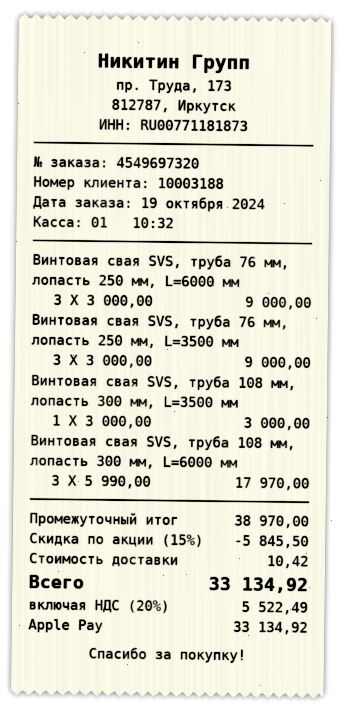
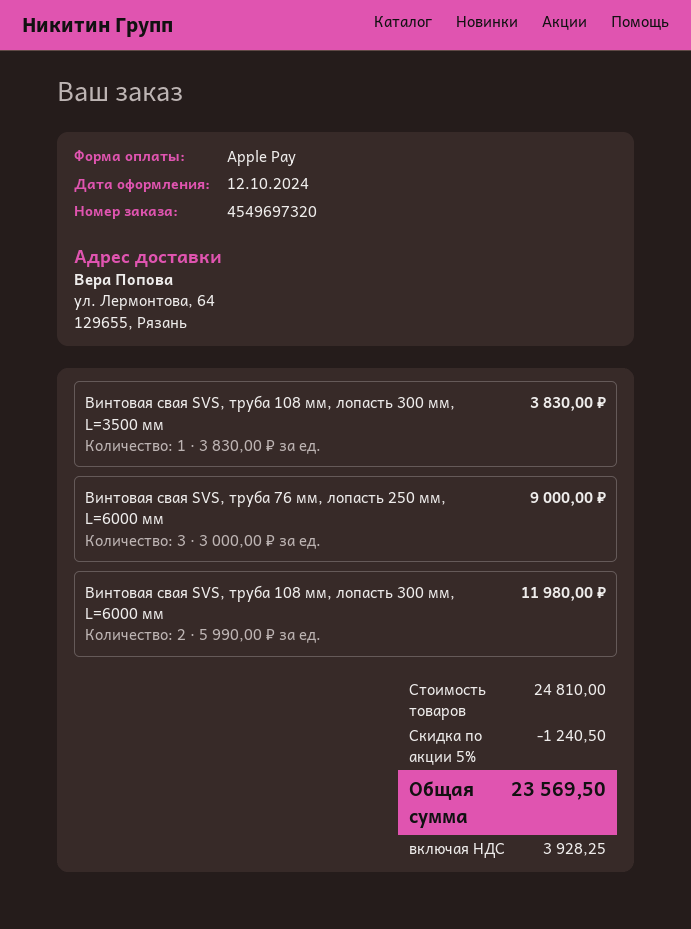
order date: 2024-10-19 -> 2024-10-12
Винтовая свая SVS, труба 76 мм, лопасть 250 мм, L=3500 мм: 3 x 3000.00 = 9000.00 -> none
Винтовая свая SVS, труба 108 мм, лопасть 300 мм, L=3500 мм: 1 x 3000.00 = 3000.00 -> 1 x 3830.00 = 3830.00
Винтовая свая SVS, труба 108 мм, лопасть 300 мм, L=6000 мм: 3 x 5990.00 = 17970.00 -> 2 x 5990.00 = 11980.00
subtotal: 38970.00 -> 24810.00
discount: 15% = 5845.50 -> 5% = 1240.50
shipping: 10.42 -> none
tax: 5522.49 -> 3928.25
total: 33134.92 -> 23569.50

